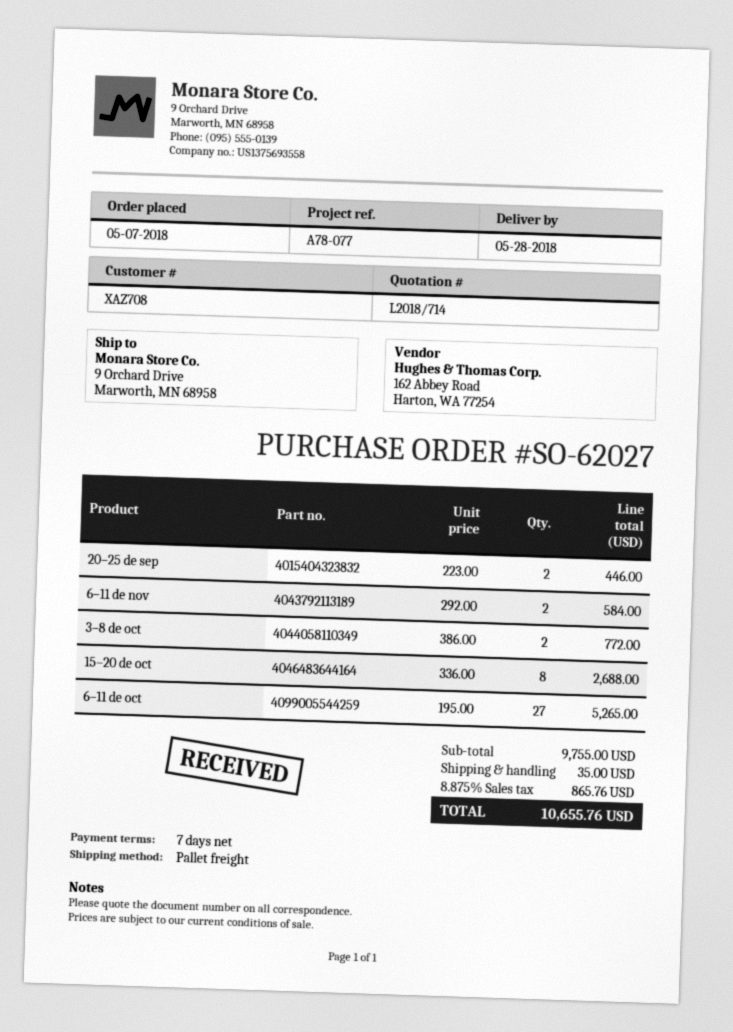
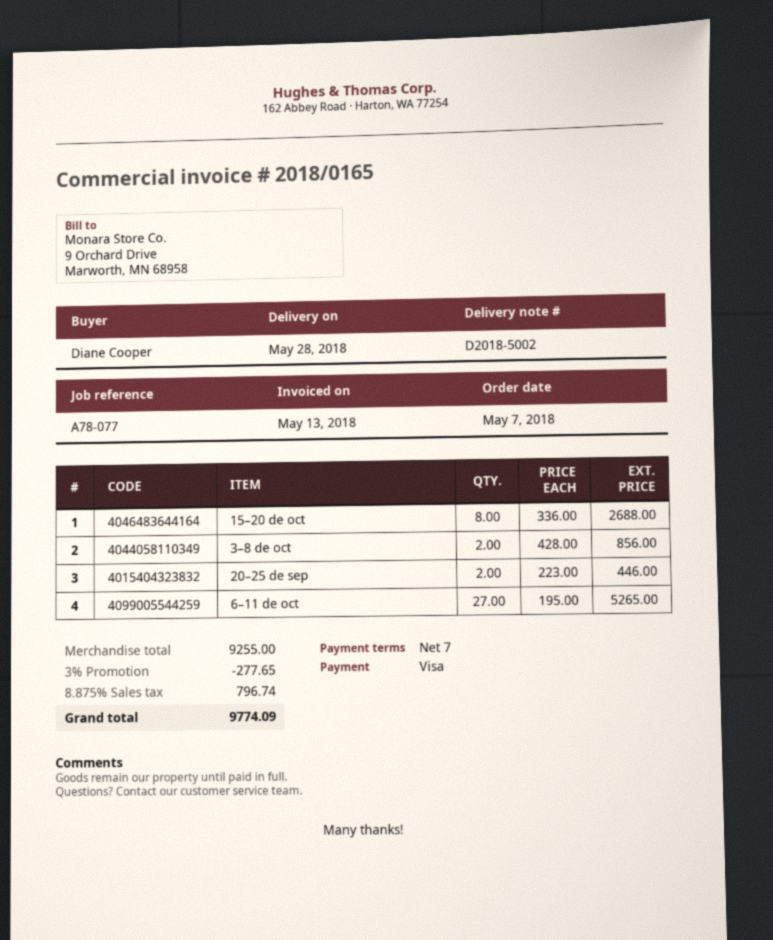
6–11 de nov: 2 x 292.00 = 584.00 -> none
3–8 de oct: 2 x 386.00 = 772.00 -> 2 x 428.00 = 856.00
subtotal: 9755.00 -> 9255.00
discount: none -> 3% = 277.65
shipping: 35.00 -> none
tax: 8.875% = 865.76 -> 8.875% = 796.74
total: 10655.76 -> 9774.09

